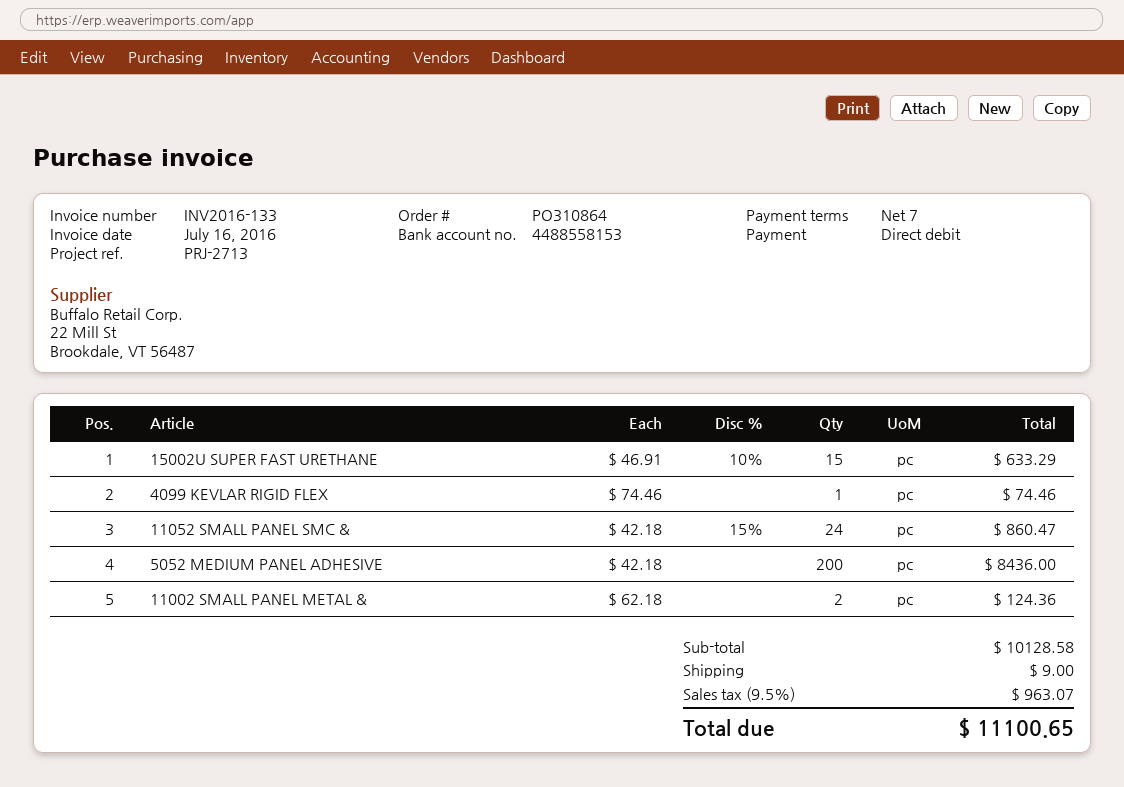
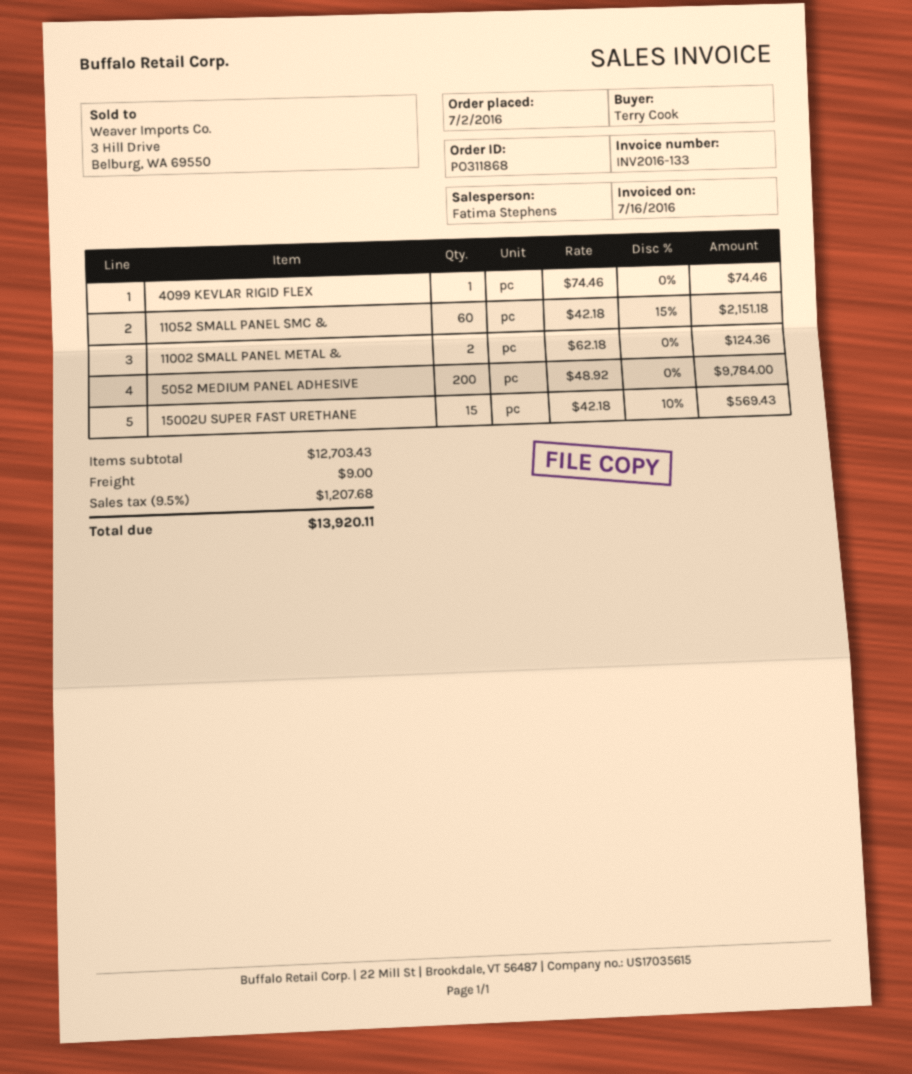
order number: PO310864 -> PO311868
15002U SUPER FAST URETHANE: 15 x 46.91 - 10% = 633.29 -> 15 x 42.18 - 10% = 569.43
11052 SMALL PANEL SMC &: 24 x 42.18 - 15% = 860.47 -> 60 x 42.18 - 15% = 2151.18
5052 MEDIUM PANEL ADHESIVE: 200 x 42.18 = 8436.00 -> 200 x 48.92 = 9784.00
subtotal: 10128.58 -> 12703.43
tax: 9.5% = 963.07 -> 9.5% = 1207.68
total: 11100.65 -> 13920.11

